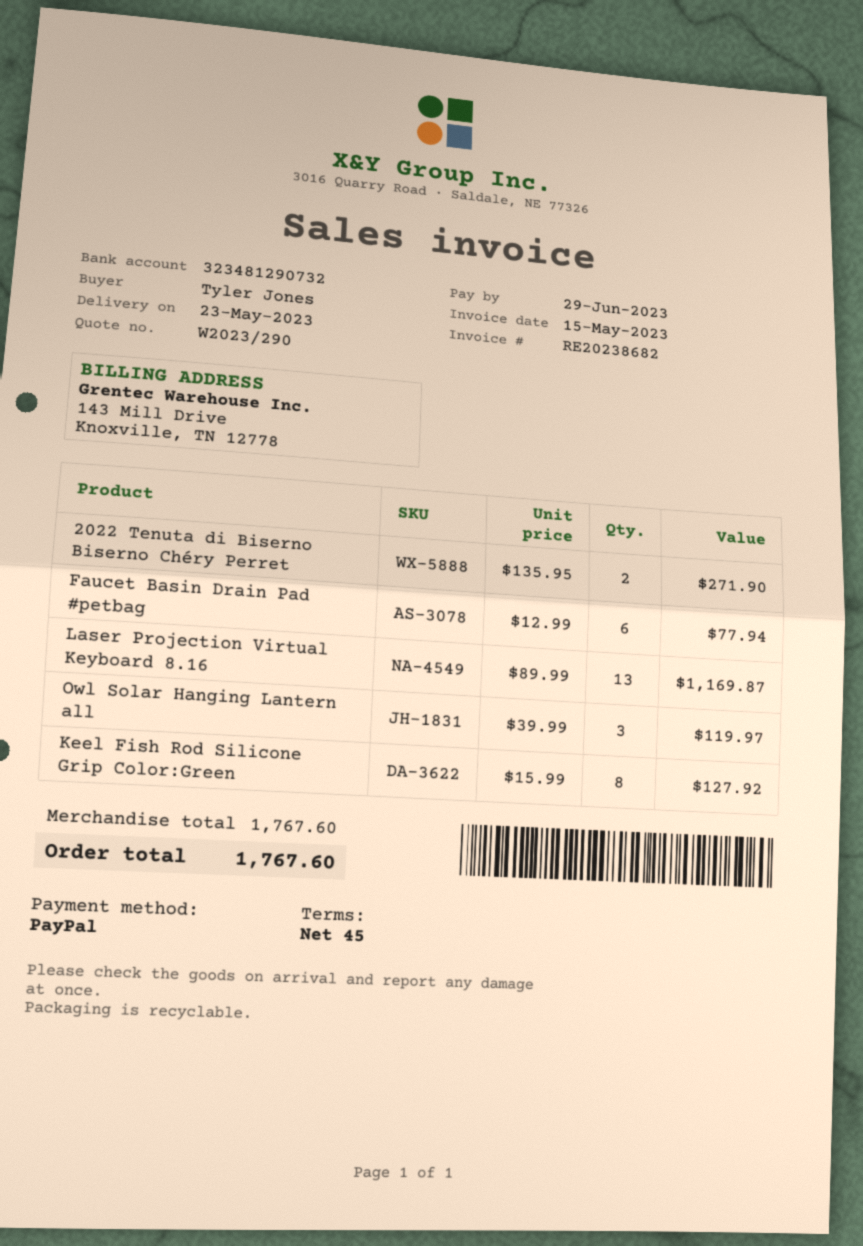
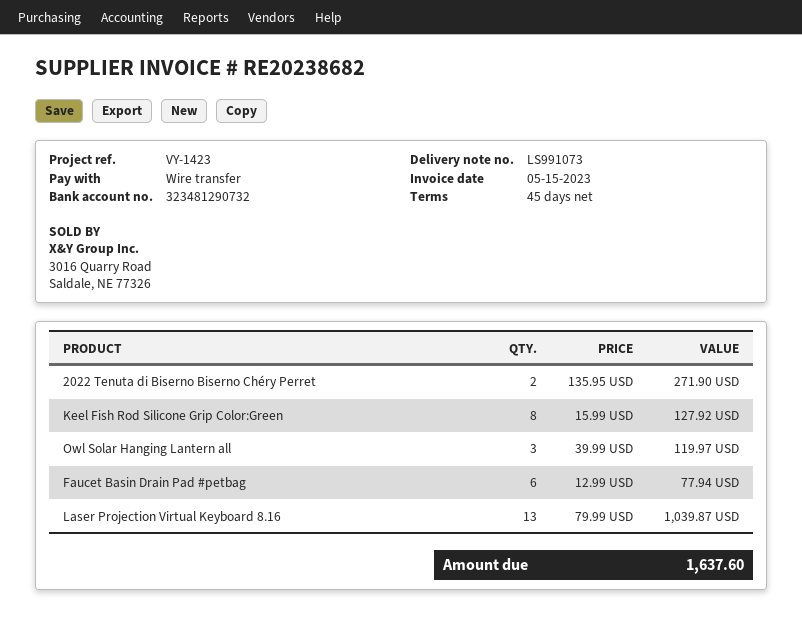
payment method: PayPal -> bank transfer
Laser Projection Virtual Keyboard 8.16: 13 x 89.99 = 1169.87 -> 13 x 79.99 = 1039.87
total: 1767.60 -> 1637.60

